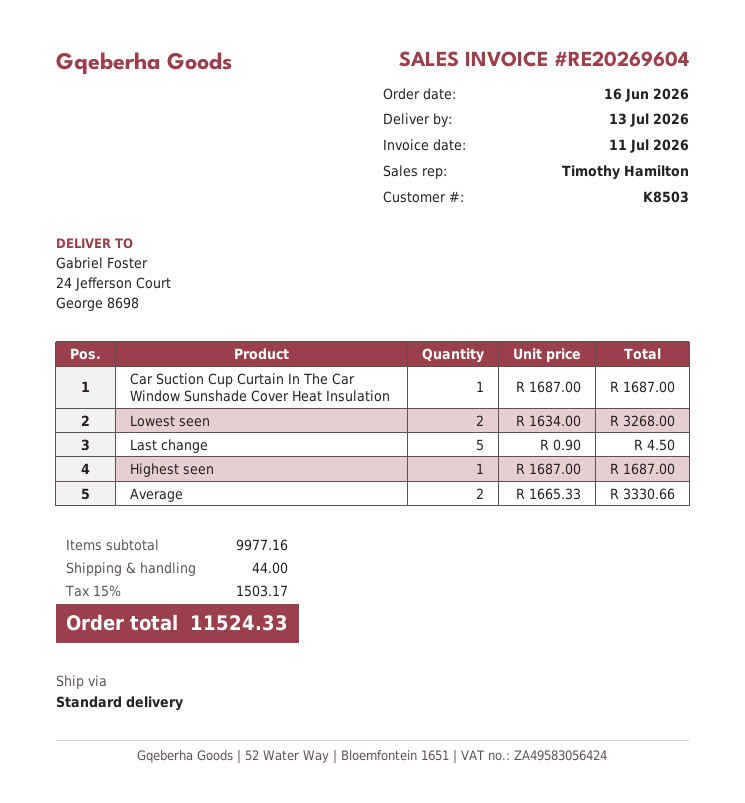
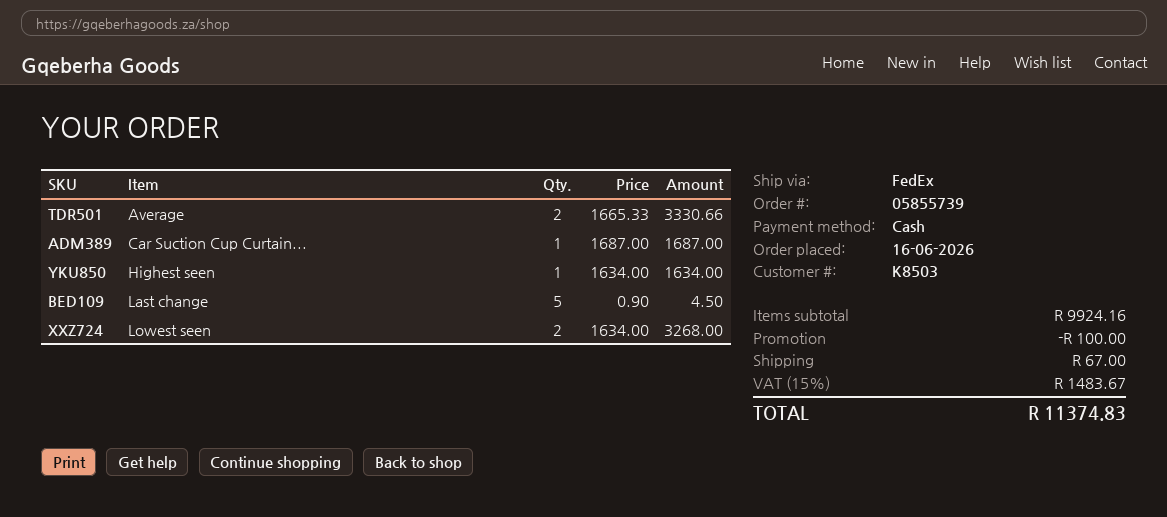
shipping method: standard -> FedEx
Highest seen: 1 x 1687.00 = 1687.00 -> 1 x 1634.00 = 1634.00
subtotal: 9977.16 -> 9924.16
discount: none -> 100.00
shipping: 44.00 -> 67.00
tax: 15% = 1503.17 -> 15% = 1483.67
total: 11524.33 -> 11374.83

